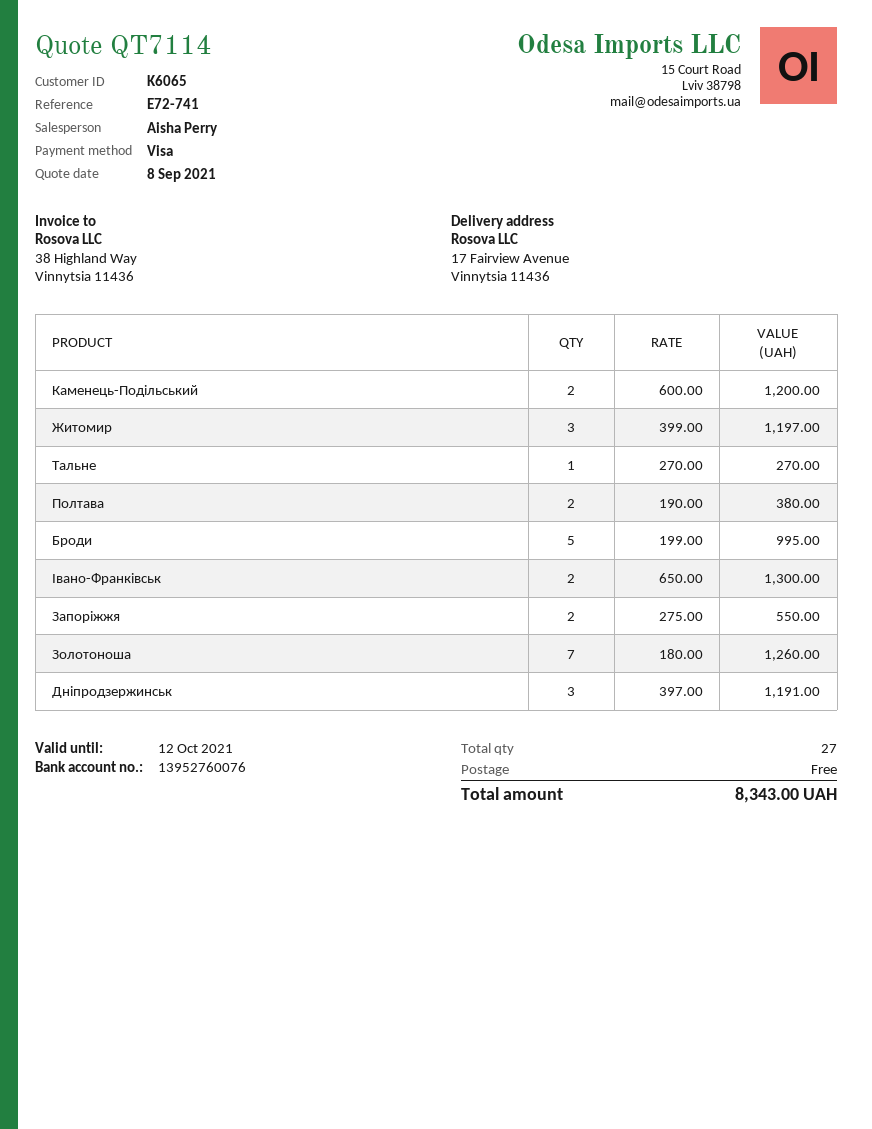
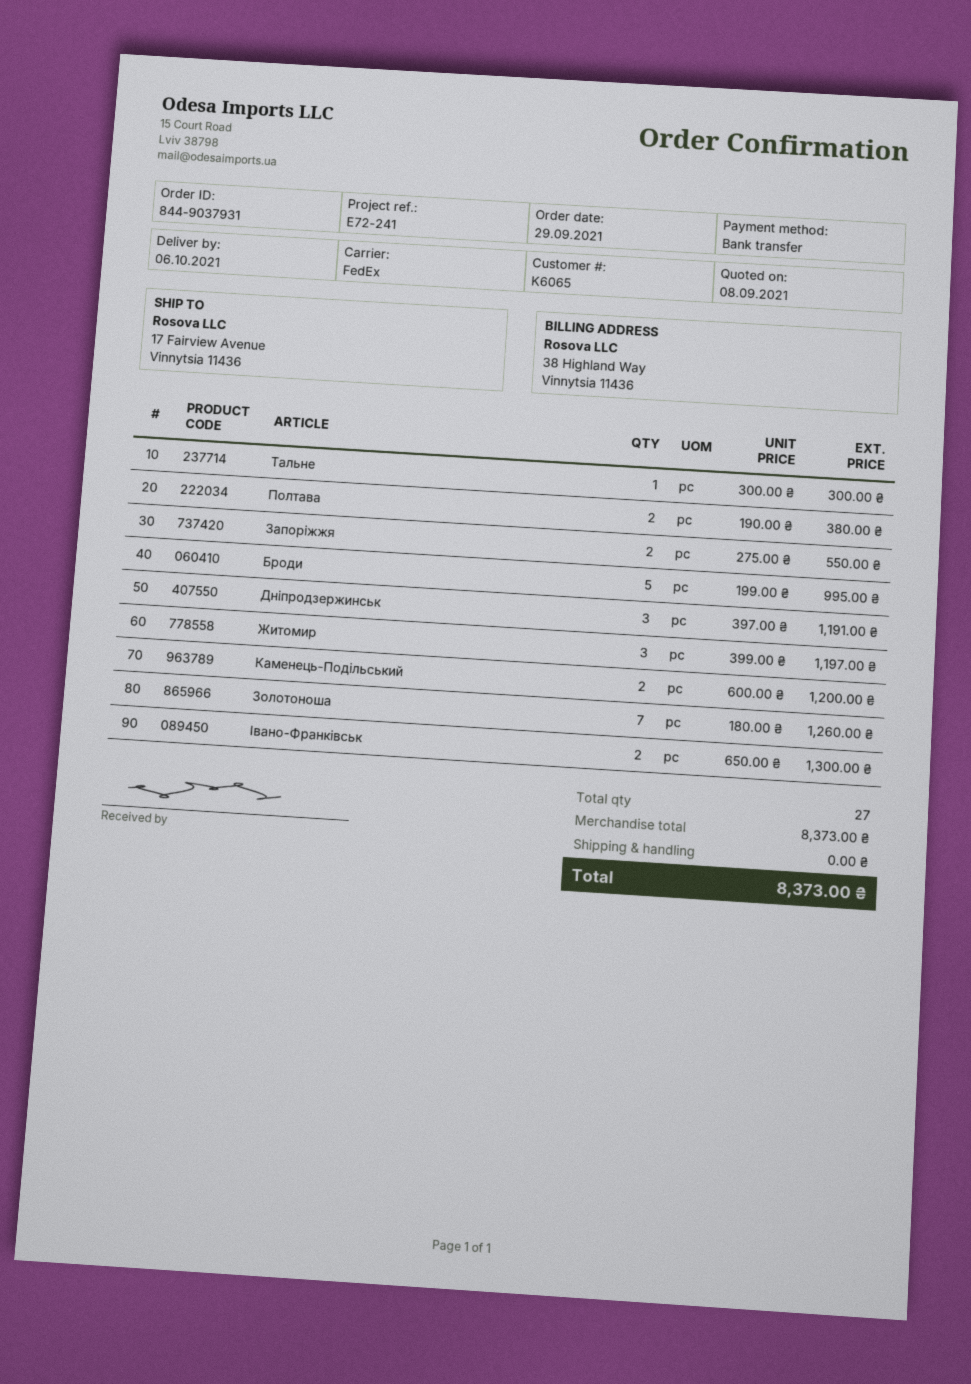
reference: E72-741 -> E72-241
payment method: Visa -> bank transfer
Тальне: 1 x 270.00 = 270.00 -> 1 x 300.00 = 300.00
total: 8343.00 -> 8373.00

